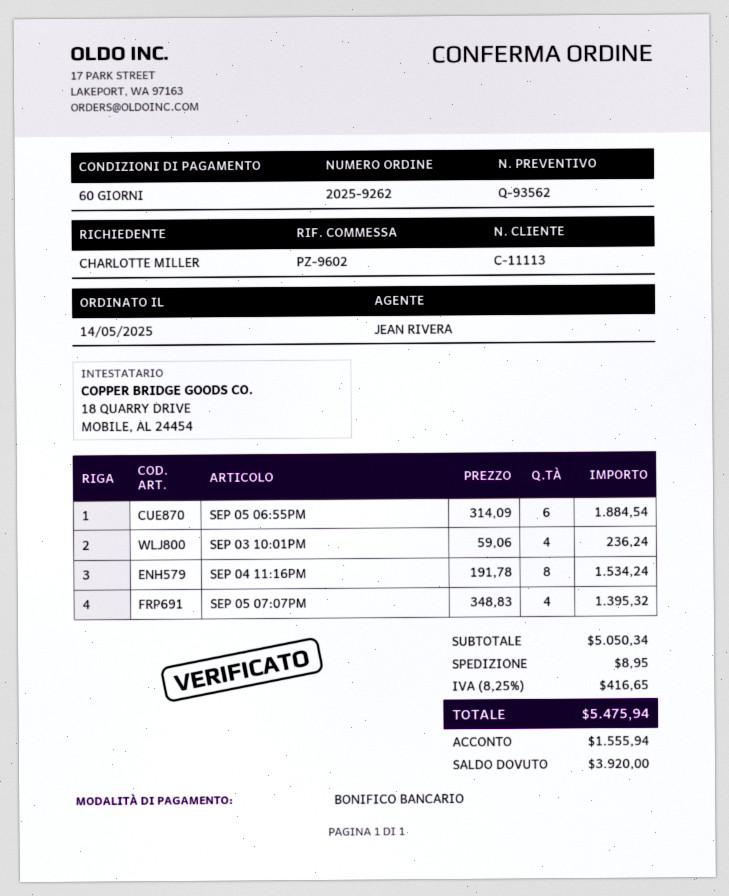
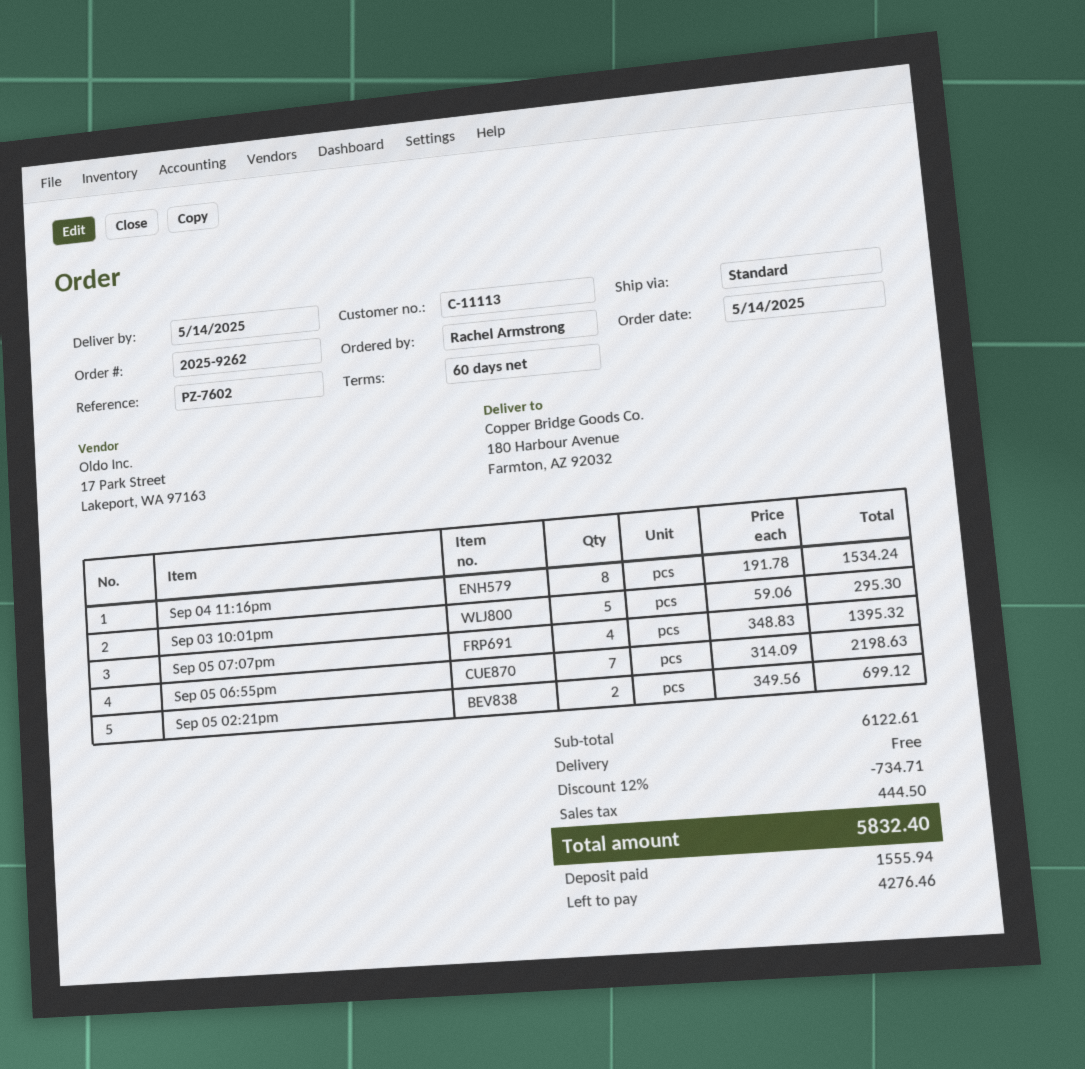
reference: PZ-9602 -> PZ-7602
ordered by: CHARLOTTE MILLER -> Rachel Armstrong
SEP 05 06:55PM: 6 x 314.09 = 1884.54 -> 7 x 314.09 = 2198.63
SEP 03 10:01PM: 4 x 59.06 = 236.24 -> 5 x 59.06 = 295.30
Sep 05 02:21pm: none -> 2 x 349.56 = 699.12
subtotal: 5050.34 -> 6122.61
discount: none -> 12% = 734.71
shipping: 8.95 -> 0.00
tax: 416.65 -> 444.50
total: 5475.94 -> 5832.40
balance: 3920.00 -> 4276.46

